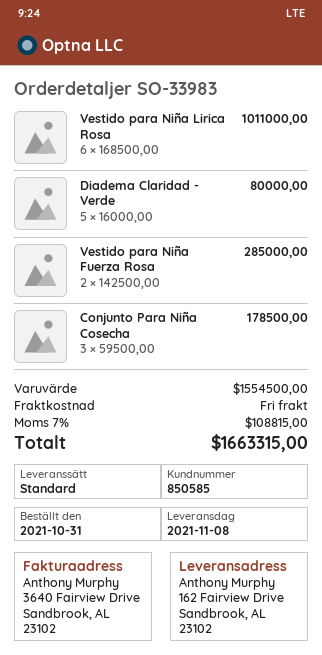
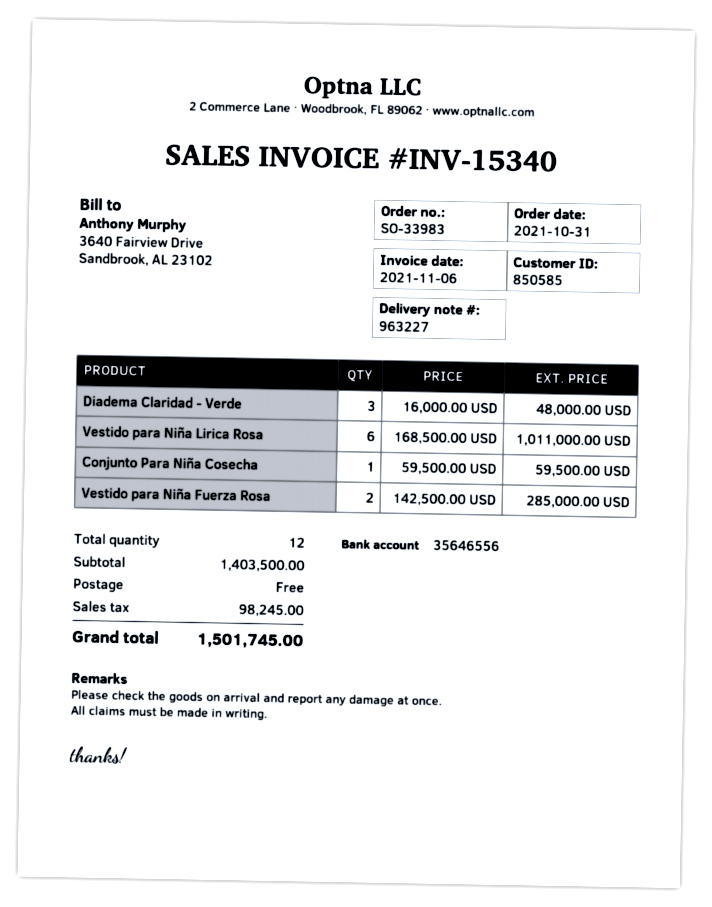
Diadema Claridad - Verde: 5 x 16000.00 = 80000.00 -> 3 x 16000.00 = 48000.00
Conjunto Para Niña Cosecha: 3 x 59500.00 = 178500.00 -> 1 x 59500.00 = 59500.00
subtotal: 1554500.00 -> 1403500.00
tax: 108815.00 -> 98245.00
total: 1663315.00 -> 1501745.00

